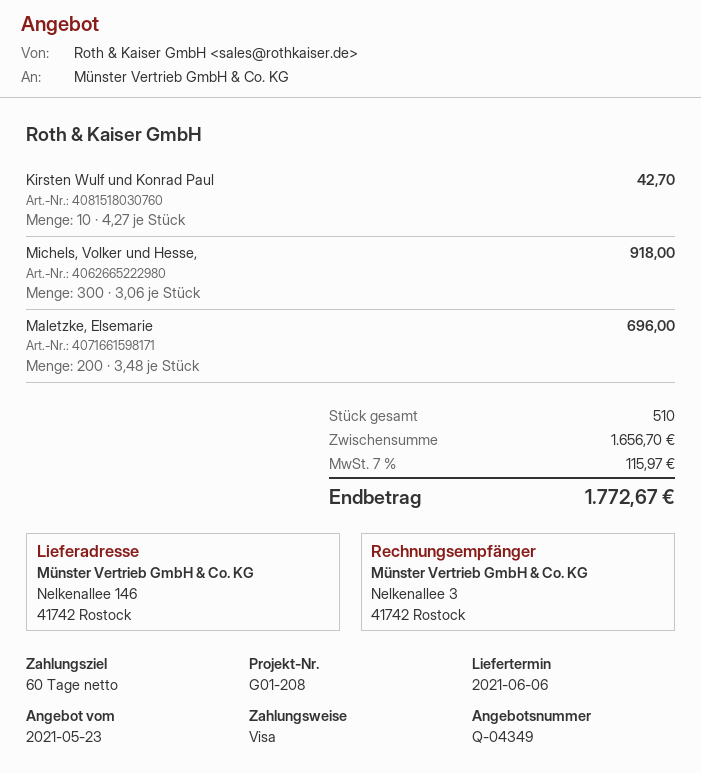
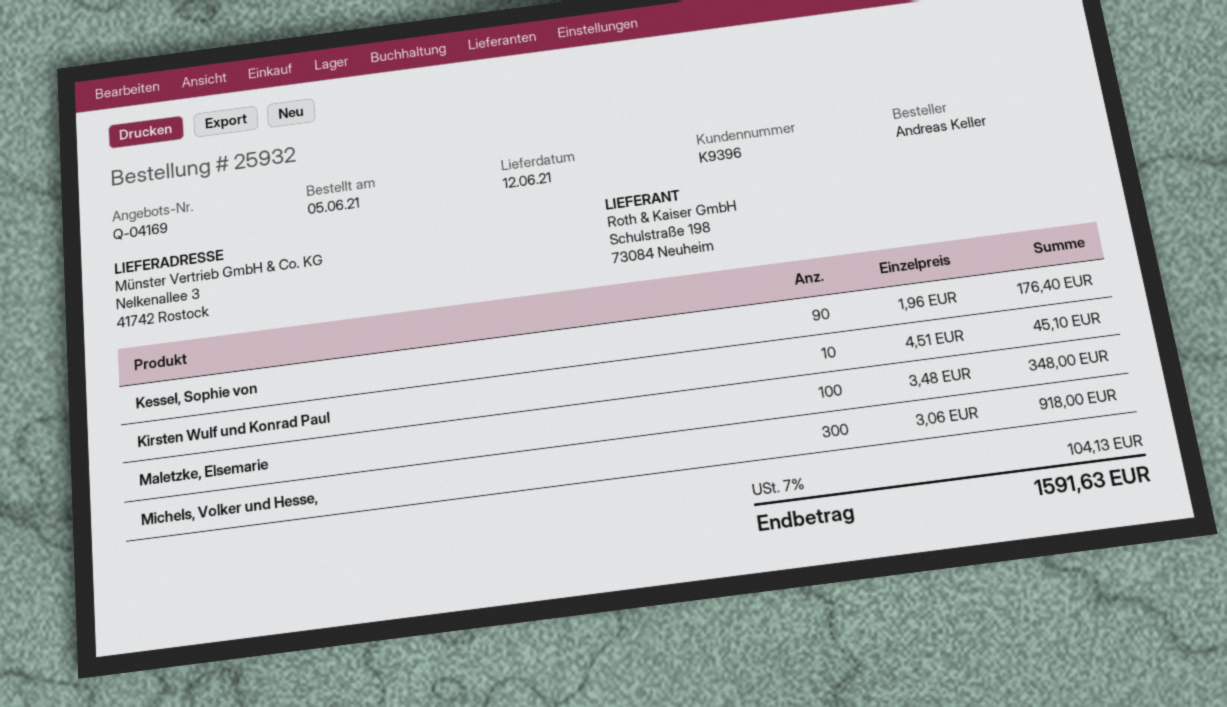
quote number: Q-04349 -> Q-04169
delivery date: 2021-06-06 -> 2021-06-12
ship to: Nelkenallee 146, 41742 Rostock -> Nelkenallee 3, 41742 Rostock
Kirsten Wulf und Konrad Paul: 10 x 4.27 = 42.70 -> 10 x 4.51 = 45.10
Maletzke, Elsemarie: 200 x 3.48 = 696.00 -> 100 x 3.48 = 348.00
Kessel, Sophie von: none -> 90 x 1.96 = 176.40
tax: 7% = 115.97 -> 7% = 104.13
total: 1772.67 -> 1591.63

